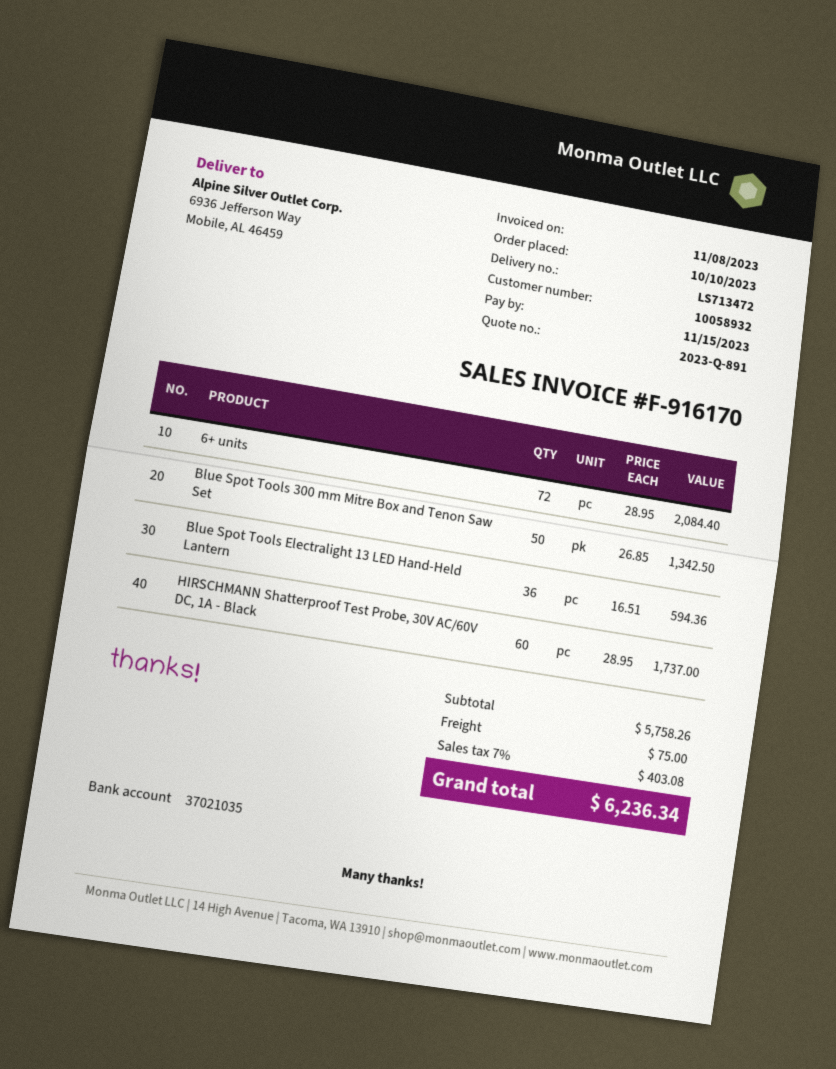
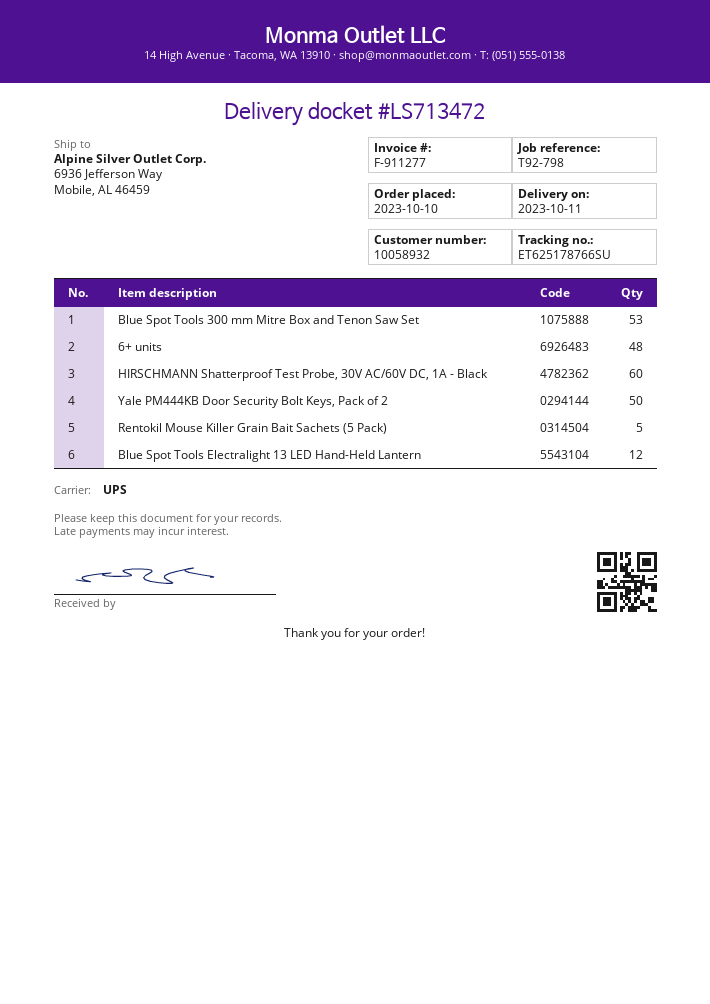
invoice number: F-916170 -> F-911277
6+ units: 72 -> 48
Blue Spot Tools 300 mm Mitre Box and Tenon Saw Set: 50 -> 53
Blue Spot Tools Electralight 13 LED Hand-Held Lantern: 36 -> 12
Yale PM444KB Door Security Bolt Keys, Pack of 2: none -> 50
Rentokil Mouse Killer Grain Bait Sachets (5 Pack): none -> 5

